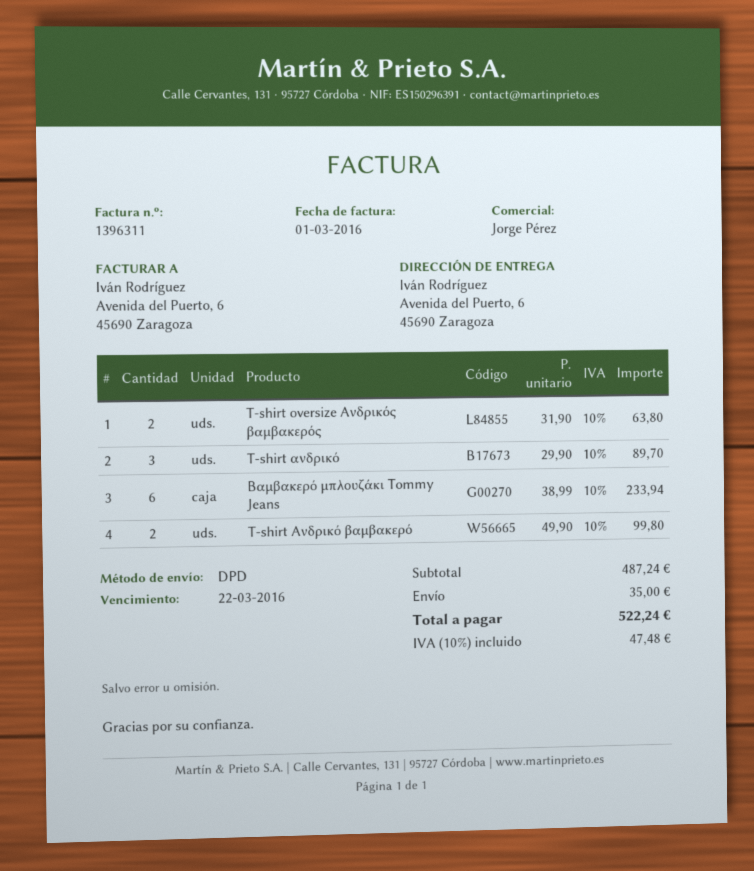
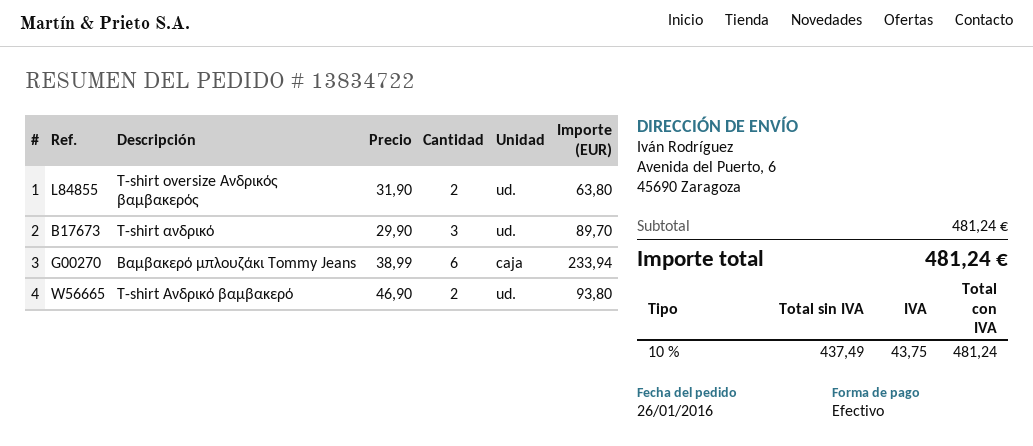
T-shirt Ανδρικό βαμβακερό: 2 x 49.90 = 99.80 -> 2 x 46.90 = 93.80
subtotal: 487.24 -> 481.24
shipping: 35.00 -> none
tax: 10% = 47.48 -> 10% = 43.75
total: 522.24 -> 481.24

